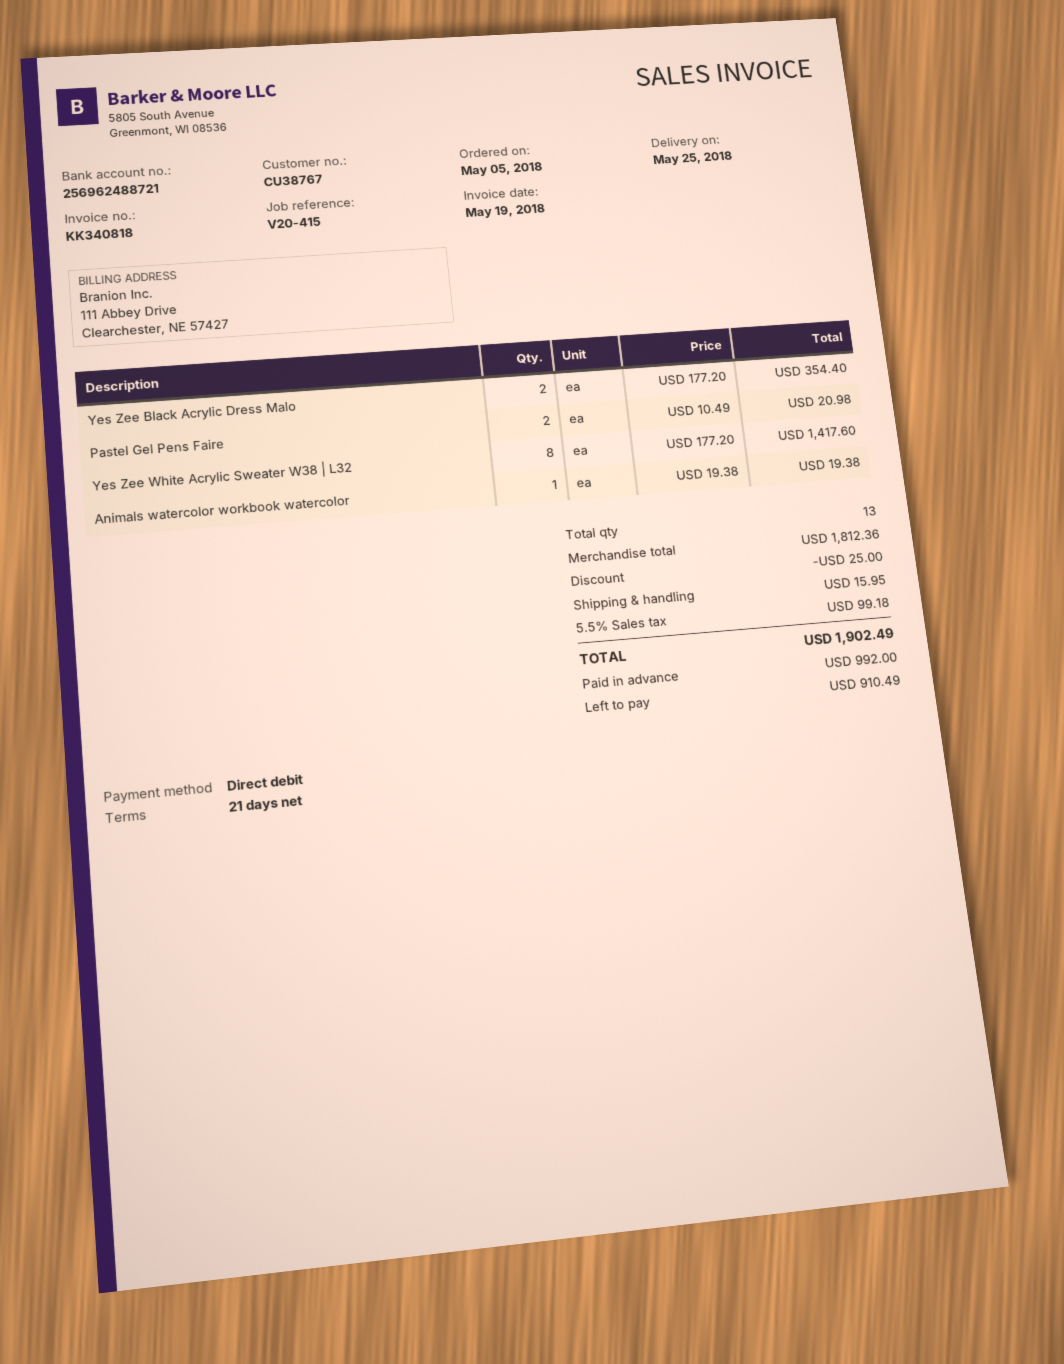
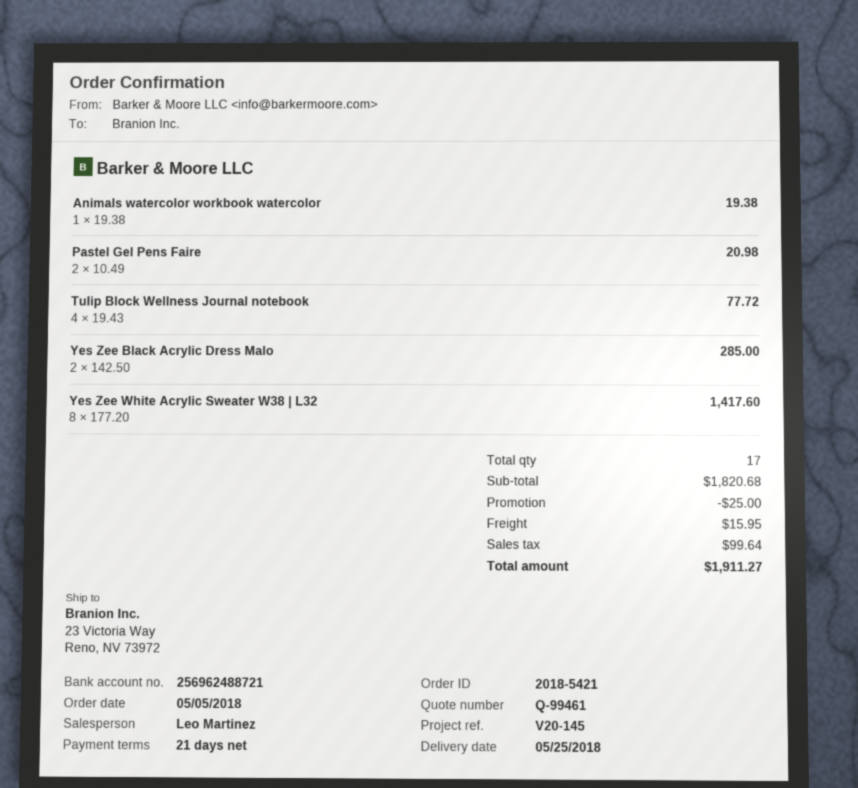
reference: V20-415 -> V20-145
Yes Zee Black Acrylic Dress Malo: 2 x 177.20 = 354.40 -> 2 x 142.50 = 285.00
Tulip Block Wellness Journal notebook: none -> 4 x 19.43 = 77.72
total quantity: 13 -> 17
subtotal: 1812.36 -> 1820.68
tax: 99.18 -> 99.64
total: 1902.49 -> 1911.27

